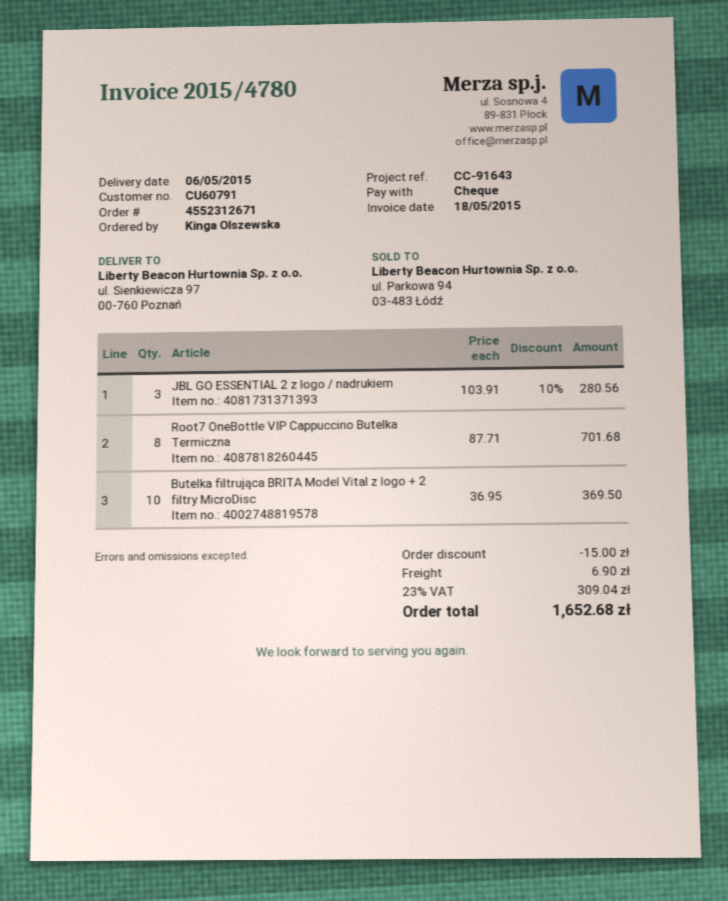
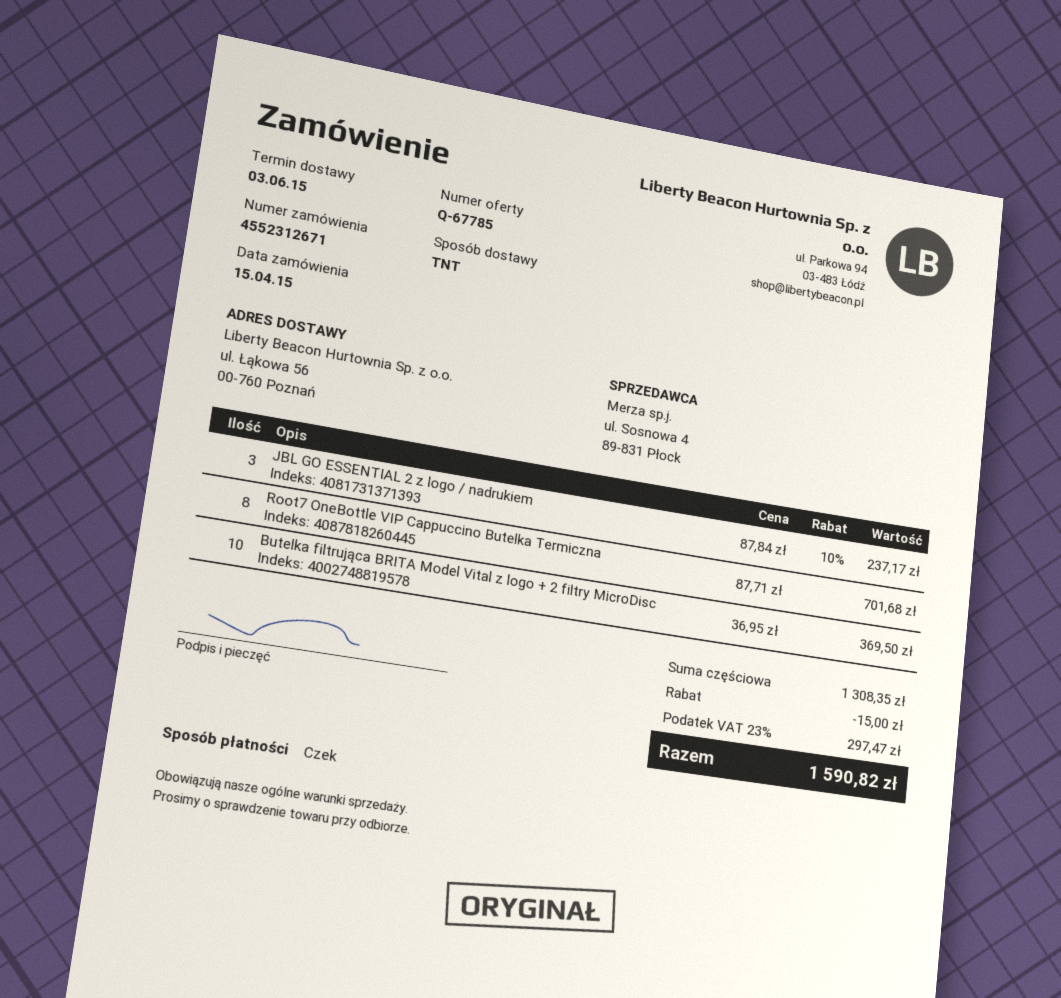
delivery date: 2015-05-06 -> 2015-06-03
ship to: ul. Sienkiewicza 97, 00-760 Poznań -> ul. Łąkowa 56, 00-760 Poznań
JBL GO ESSENTIAL 2 z logo / nadrukiem: 3 x 103.91 - 10% = 280.56 -> 3 x 87.84 - 10% = 237.17
shipping: 6.90 -> none
tax: 23% = 309.04 -> 23% = 297.47
total: 1652.68 -> 1590.82

